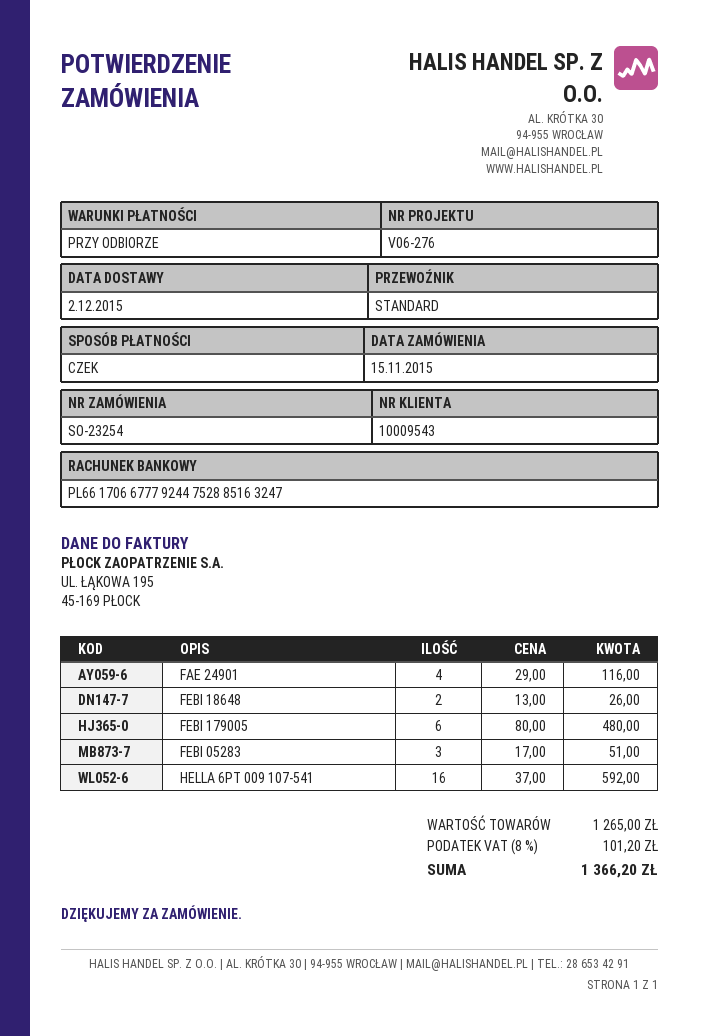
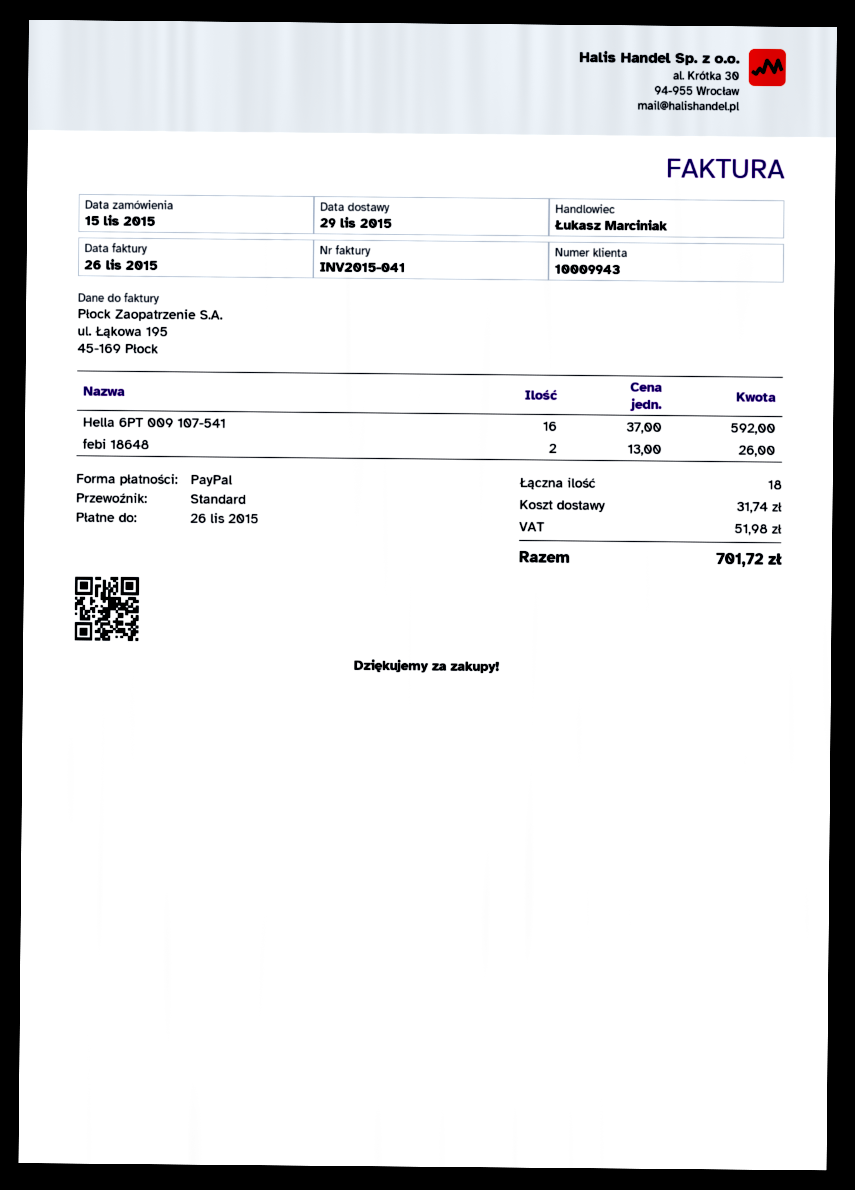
delivery date: 2015-12-02 -> 2015-11-29
customer number: 10009543 -> 10009943
payment method: cheque -> PayPal
FAE 24901: 4 x 29.00 = 116.00 -> none
FEBI 179005: 6 x 80.00 = 480.00 -> none
FEBI 05283: 3 x 17.00 = 51.00 -> none
shipping: none -> 31.74
tax: 101.20 -> 51.98
total: 1366.20 -> 701.72

